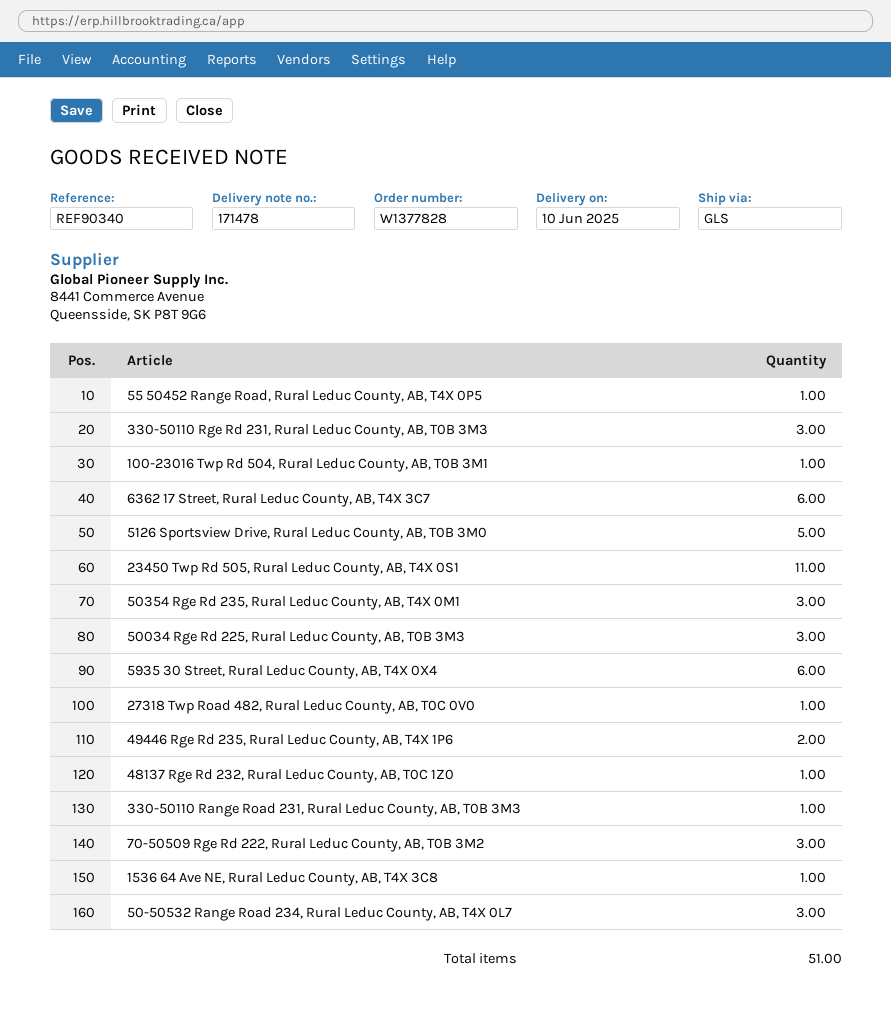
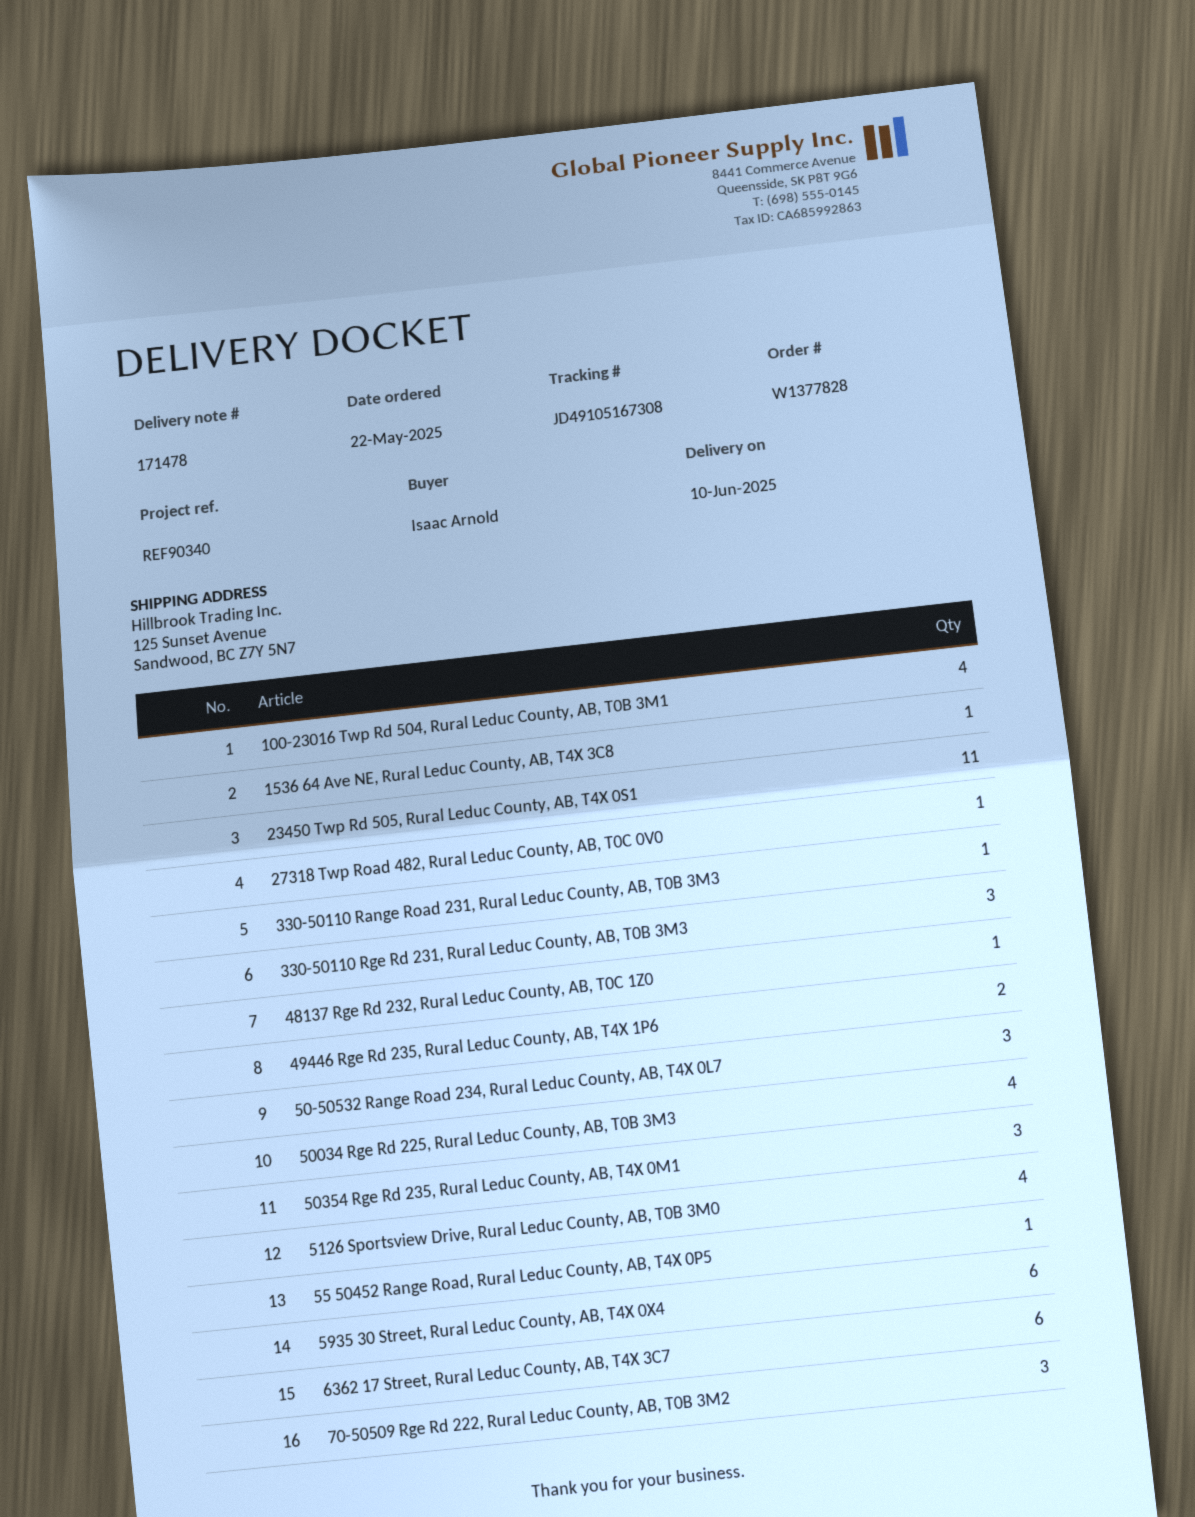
100-23016 Twp Rd 504, Rural Leduc County, AB, T0B 3M1: 1 -> 4
5126 Sportsview Drive, Rural Leduc County, AB, T0B 3M0: 5 -> 4
50034 Rge Rd 225, Rural Leduc County, AB, T0B 3M3: 3 -> 4

